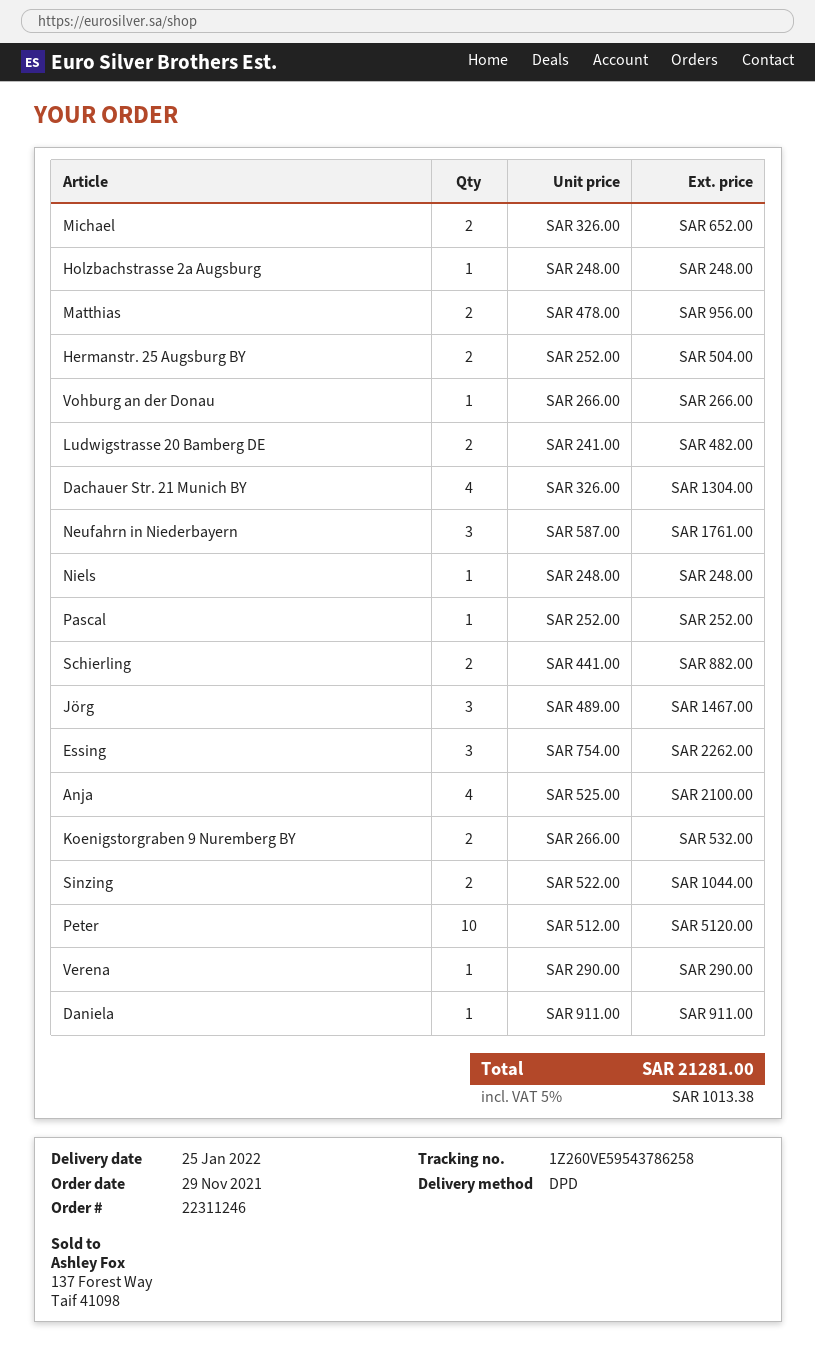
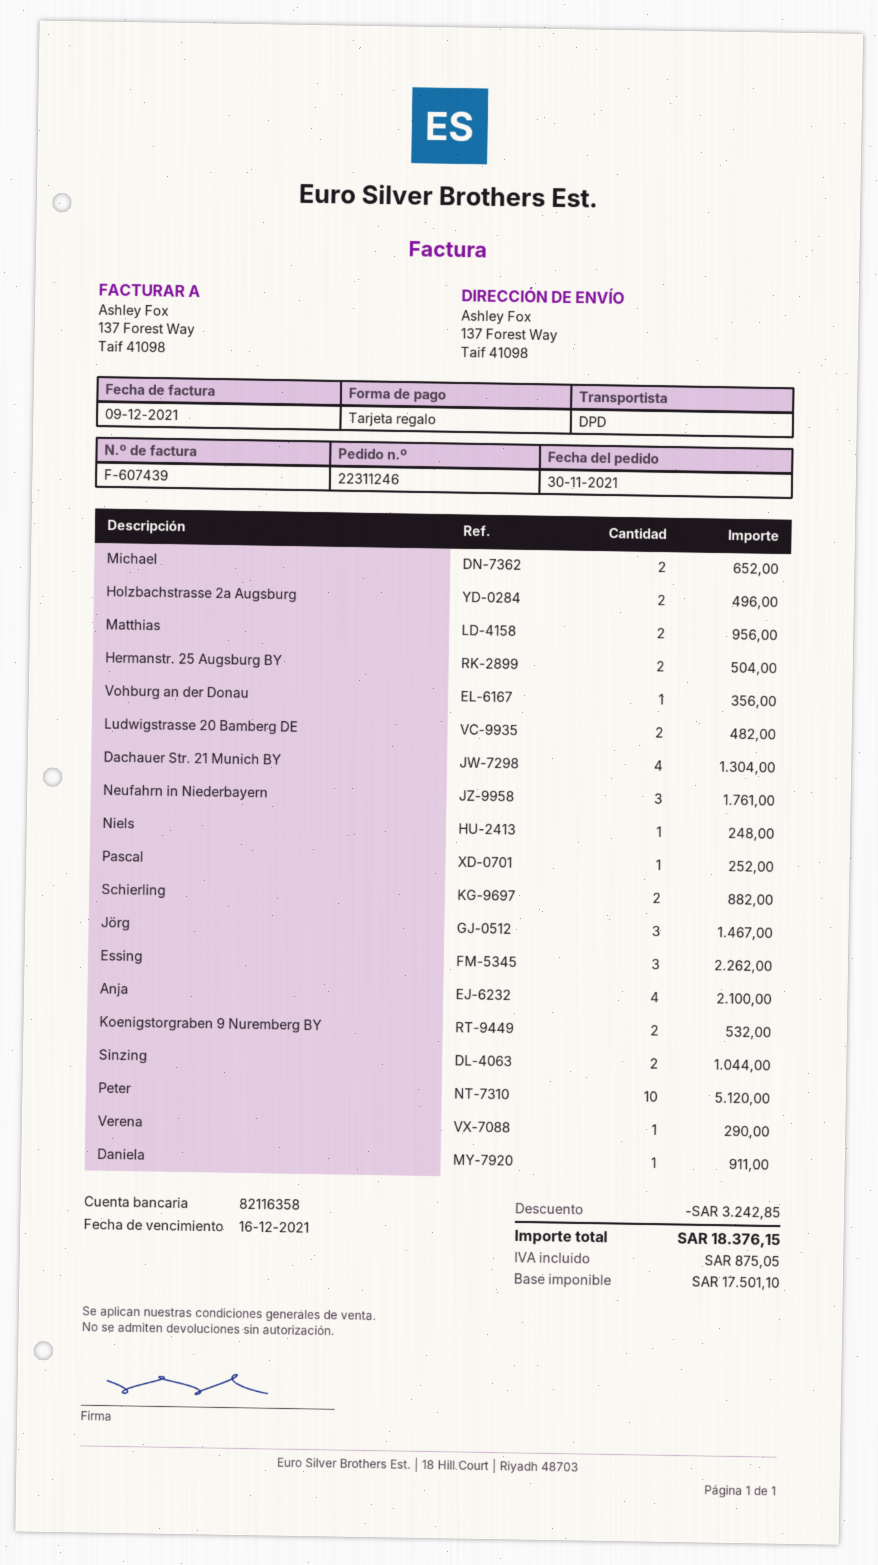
order date: 2021-11-29 -> 2021-11-30
Holzbachstrasse 2a Augsburg: 1 for 248.00 -> 2 for 496.00
Vohburg an der Donau: 1 for 266.00 -> 1 for 356.00
discount: none -> 3242.85
tax: 1013.38 -> 875.05
total: 21281.00 -> 18376.15

